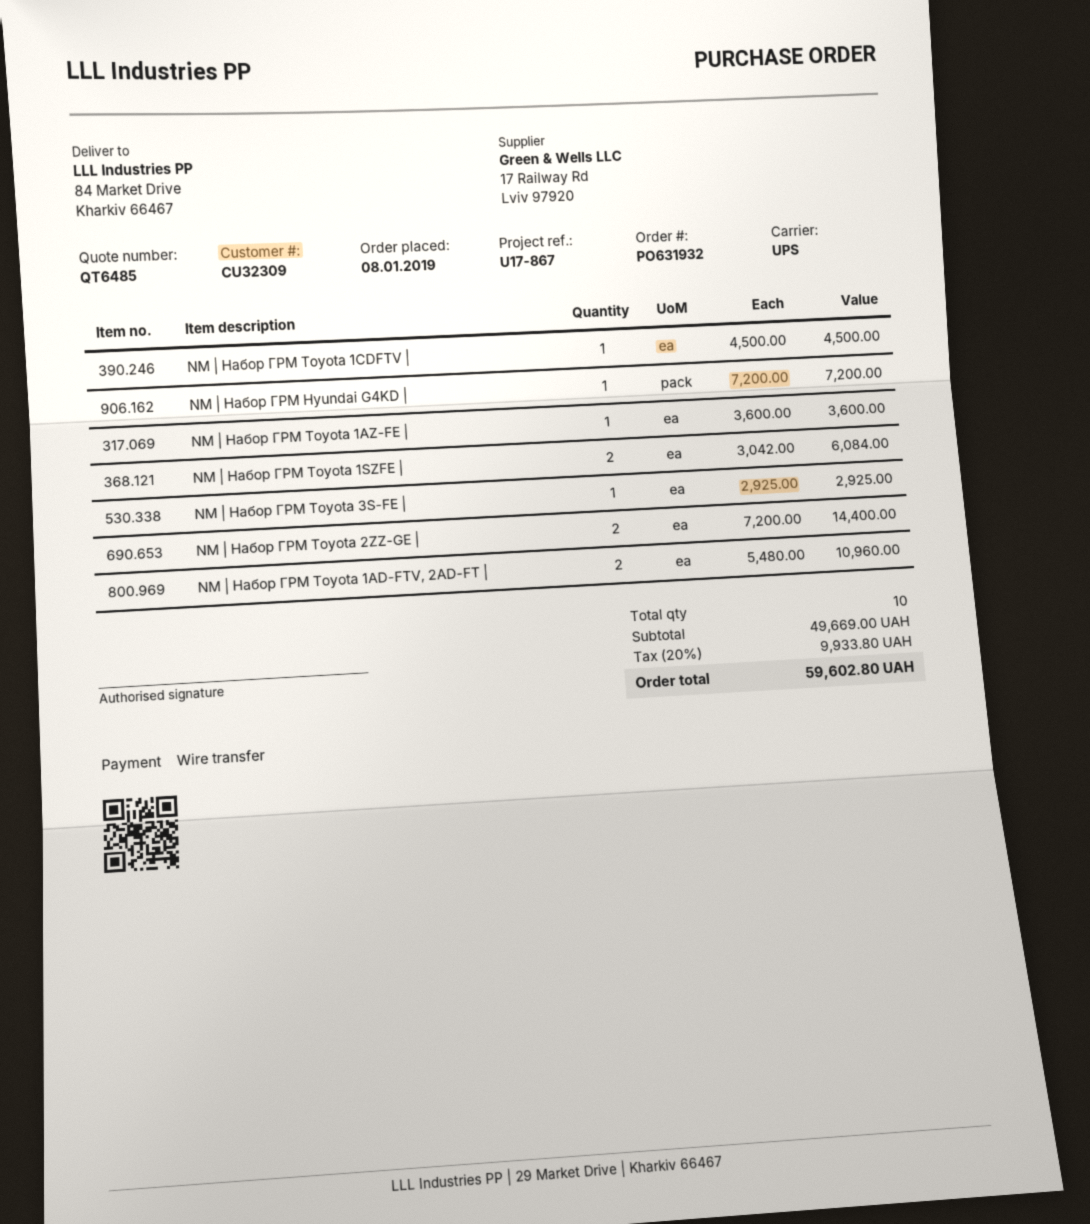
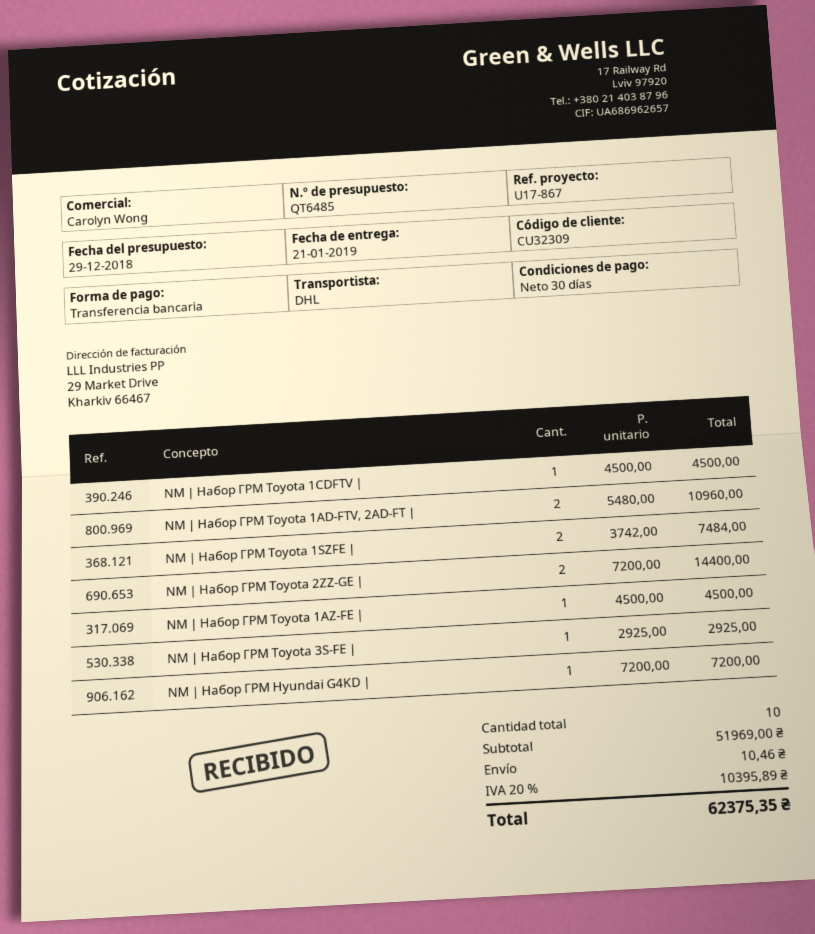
shipping method: UPS -> DHL
NM | Набор ГРМ Toyota 1AZ-FE |: 1 x 3600.00 = 3600.00 -> 1 x 4500.00 = 4500.00
NM | Набор ГРМ Toyota 1SZFE |: 2 x 3042.00 = 6084.00 -> 2 x 3742.00 = 7484.00
subtotal: 49669.00 -> 51969.00
shipping: none -> 10.46
tax: 20% = 9933.80 -> 20% = 10395.89
total: 59602.80 -> 62375.35

